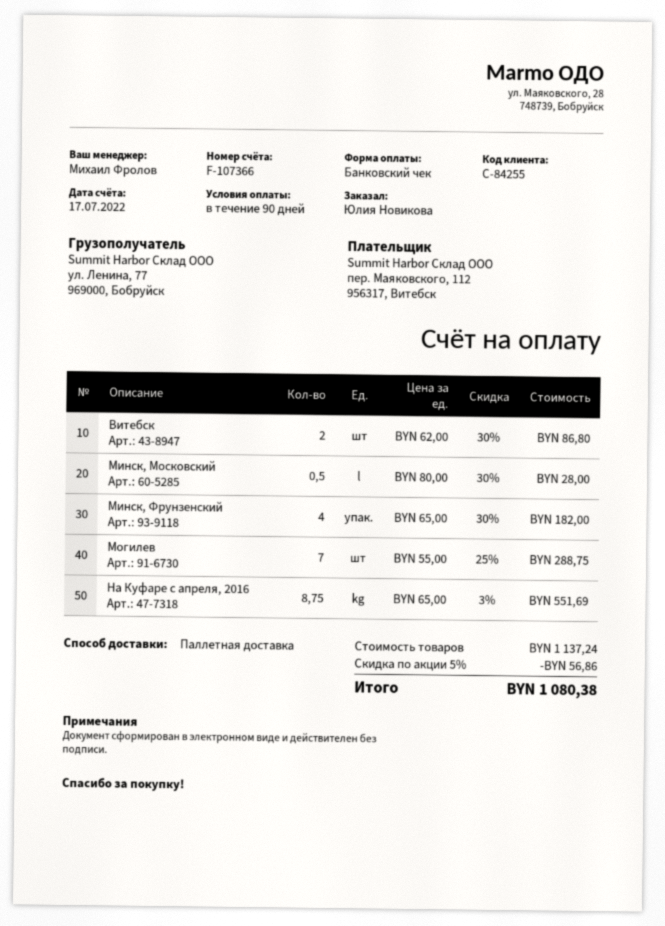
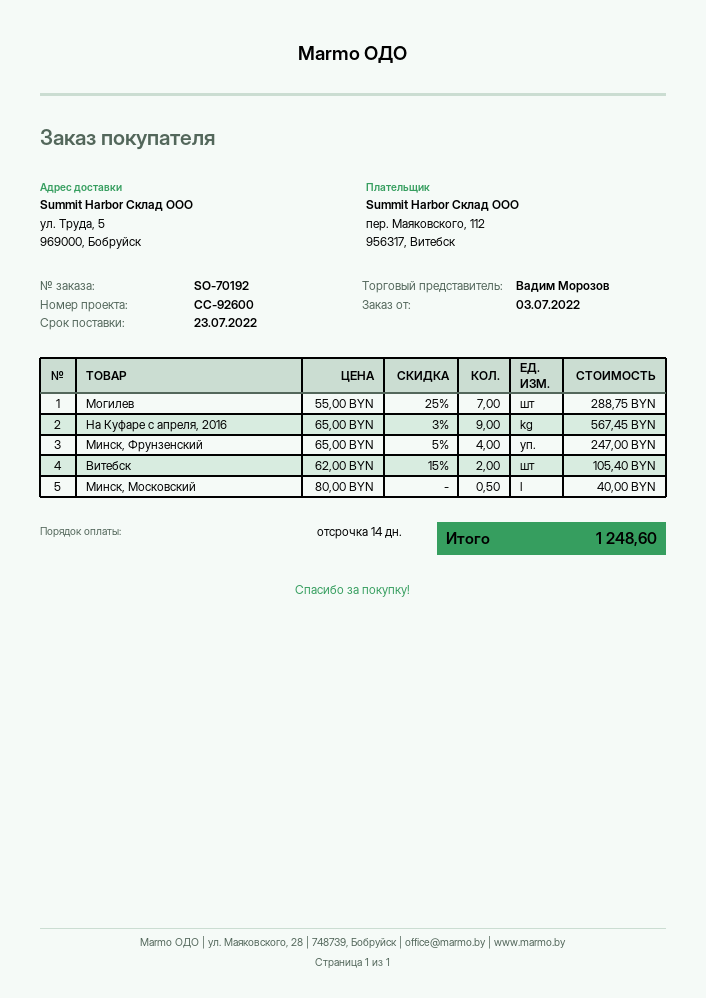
payment terms: 90 days -> 14 days
sales rep: Михаил Фролов -> Вадим Морозов
ship to: ул. Ленина, 77, 969000, Бобруйск -> ул. Труда, 5, 969000, Бобруйск
Витебск: 2 x 62.00 - 30% = 86.80 -> 2 x 62.00 - 15% = 105.40
Минск, Московский: 0.5 x 80.00 - 30% = 28.00 -> 0.5 x 80.00 = 40.00
Минск, Фрунзенский: 4 x 65.00 - 30% = 182.00 -> 4 x 65.00 - 5% = 247.00
На Куфаре с апреля, 2016: 8.75 x 65.00 - 3% = 551.69 -> 9 x 65.00 - 3% = 567.45
discount: 5% = 56.86 -> none
total: 1080.38 -> 1248.60

